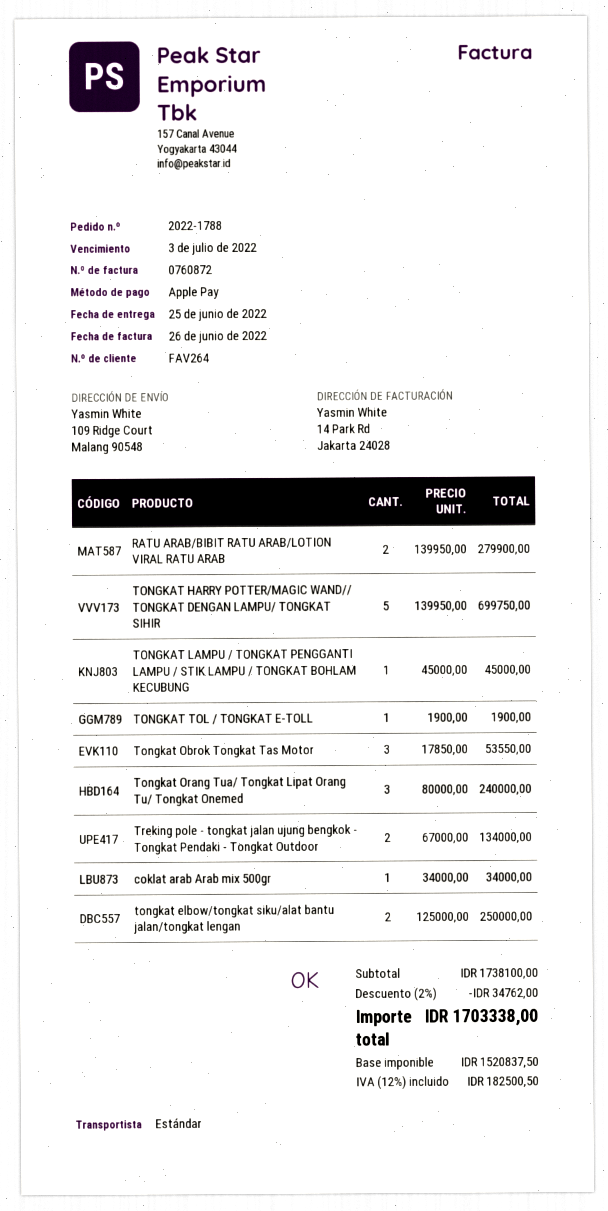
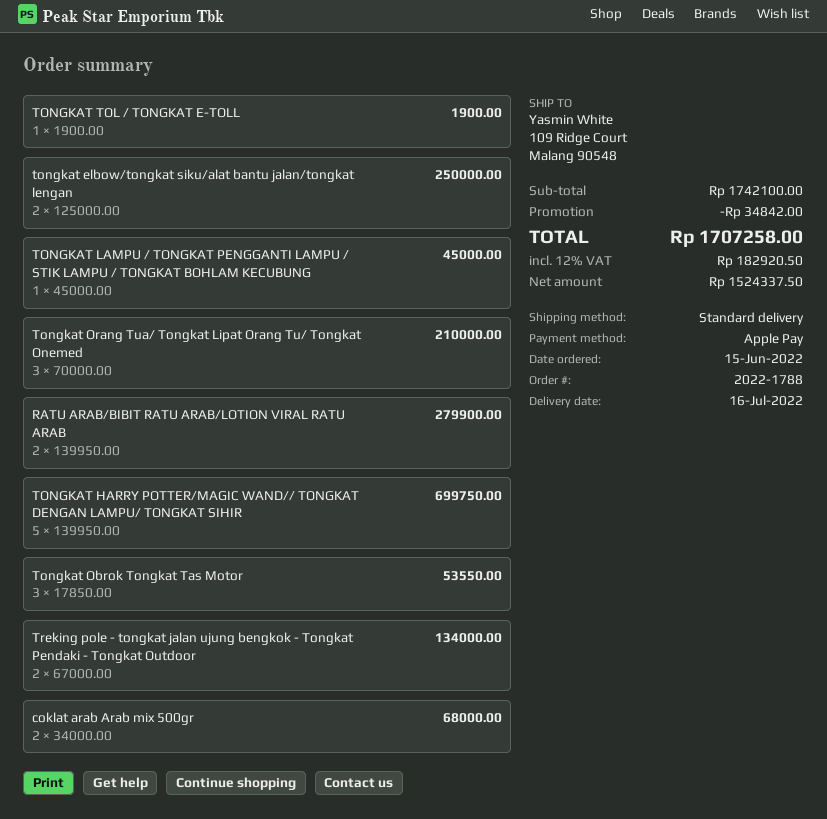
delivery date: 2022-06-25 -> 2022-07-16
Tongkat Orang Tua/ Tongkat Lipat Orang Tu/ Tongkat Onemed: 3 x 80000.00 = 240000.00 -> 3 x 70000.00 = 210000.00
coklat arab Arab mix 500gr: 1 x 34000.00 = 34000.00 -> 2 x 34000.00 = 68000.00
subtotal: 1738100.00 -> 1742100.00
discount: 34762.00 -> 34842.00
net: 1520837.50 -> 1524337.50
tax: 12% = 182500.50 -> 12% = 182920.50
total: 1703338.00 -> 1707258.00

